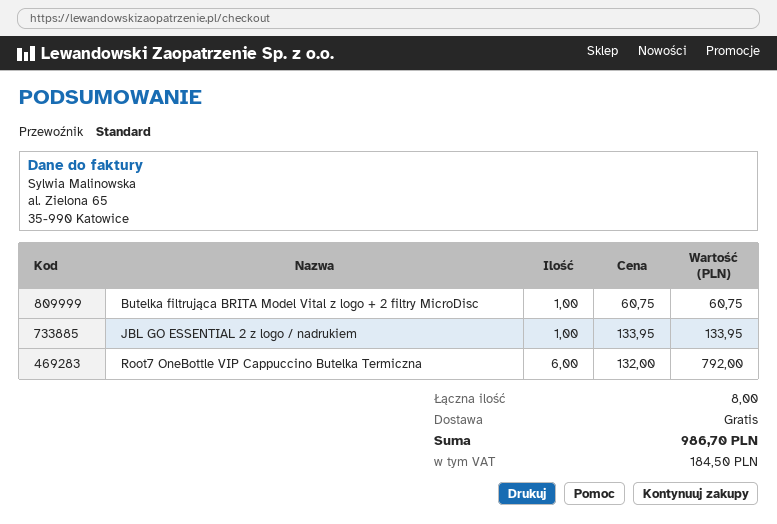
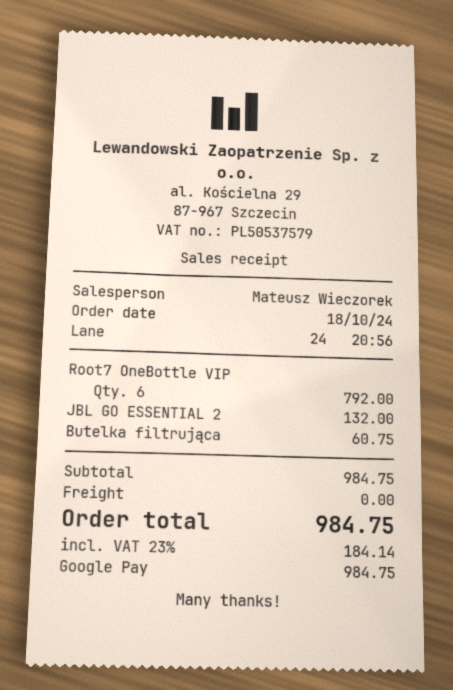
JBL GO ESSENTIAL 2 z logo / nadrukiem: 1 for 133.95 -> 1 for 132.00
tax: 184.50 -> 184.14
total: 986.70 -> 984.75

